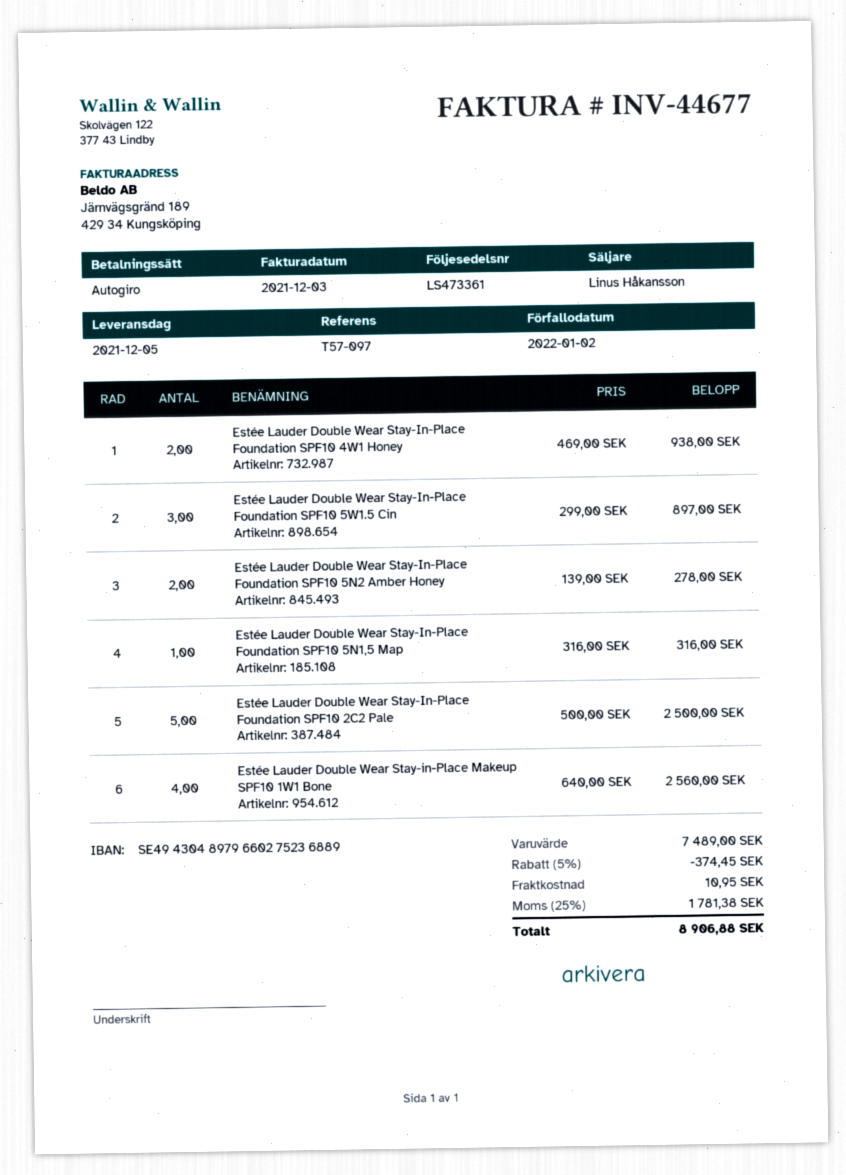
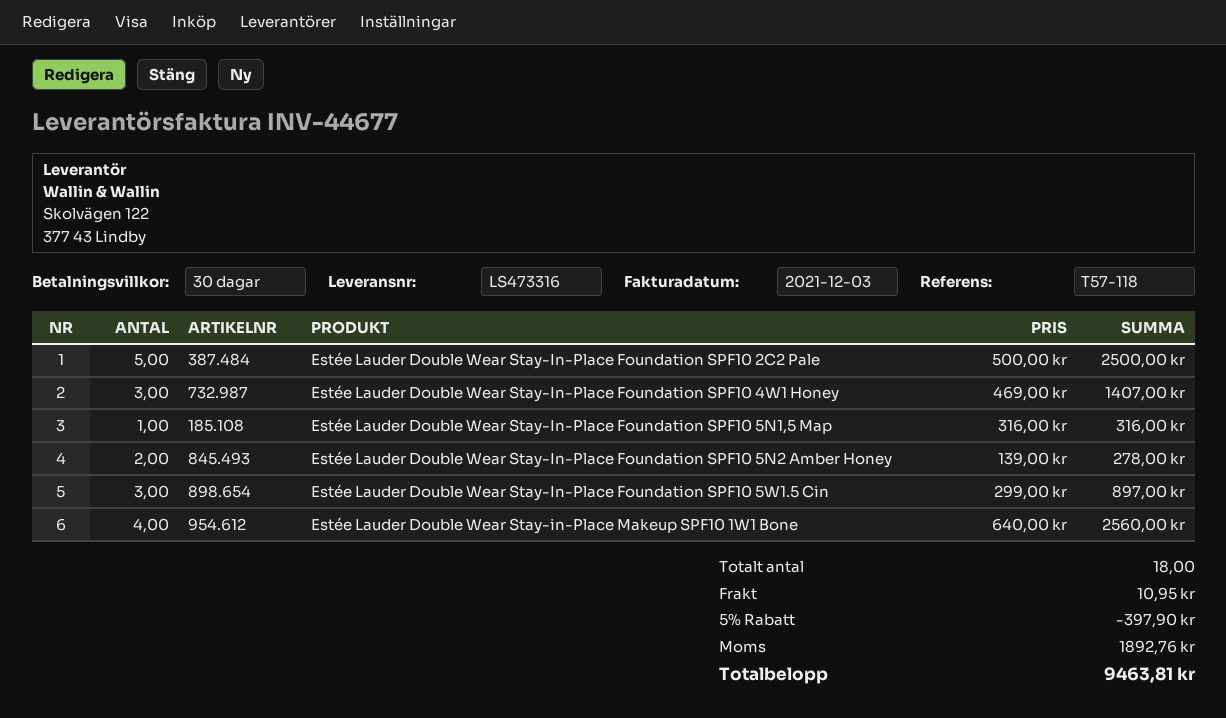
delivery note number: LS473361 -> LS473316
reference: T57-097 -> T57-118
Estée Lauder Double Wear Stay-In-Place Foundation SPF10 4W1 Honey: 2 x 469.00 = 938.00 -> 3 x 469.00 = 1407.00
discount: 5% = 374.45 -> 5% = 397.90
tax: 1781.38 -> 1892.76
total: 8906.88 -> 9463.81

